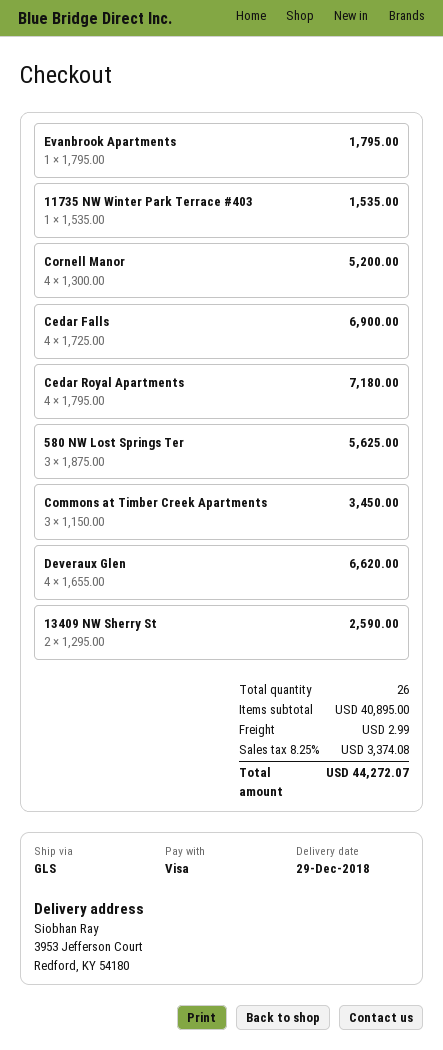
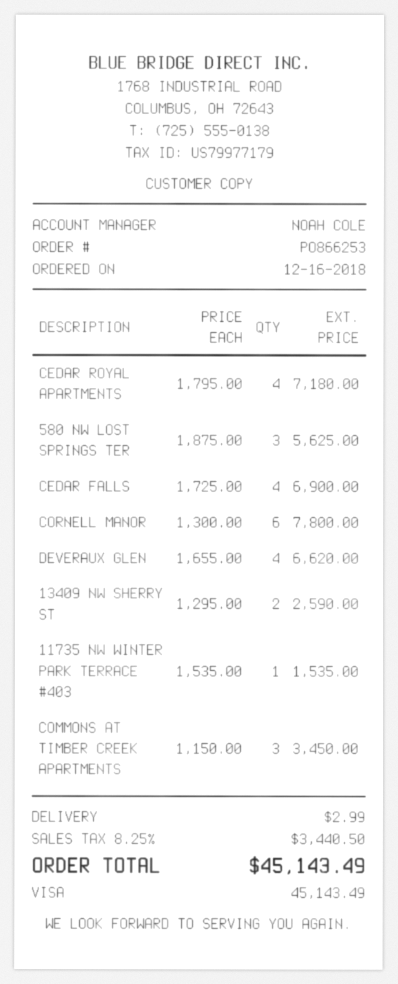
Evanbrook Apartments: 1 x 1795.00 = 1795.00 -> none
Cornell Manor: 4 x 1300.00 = 5200.00 -> 6 x 1300.00 = 7800.00
tax: 8.25% = 3374.08 -> 8.25% = 3440.50
total: 44272.07 -> 45143.49

